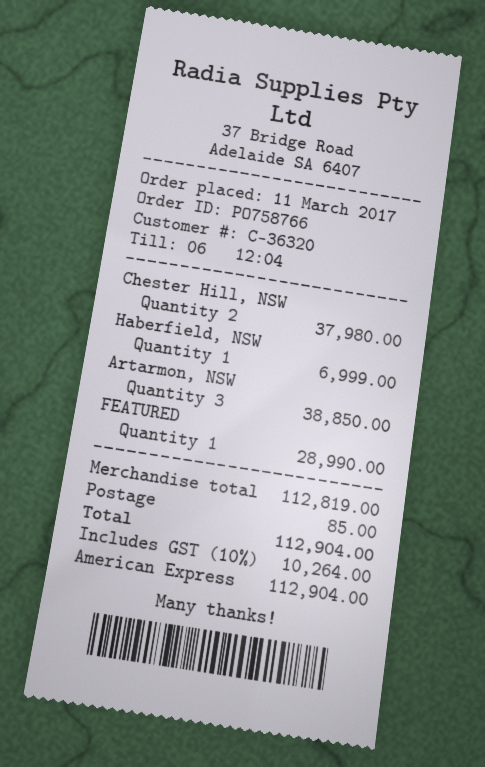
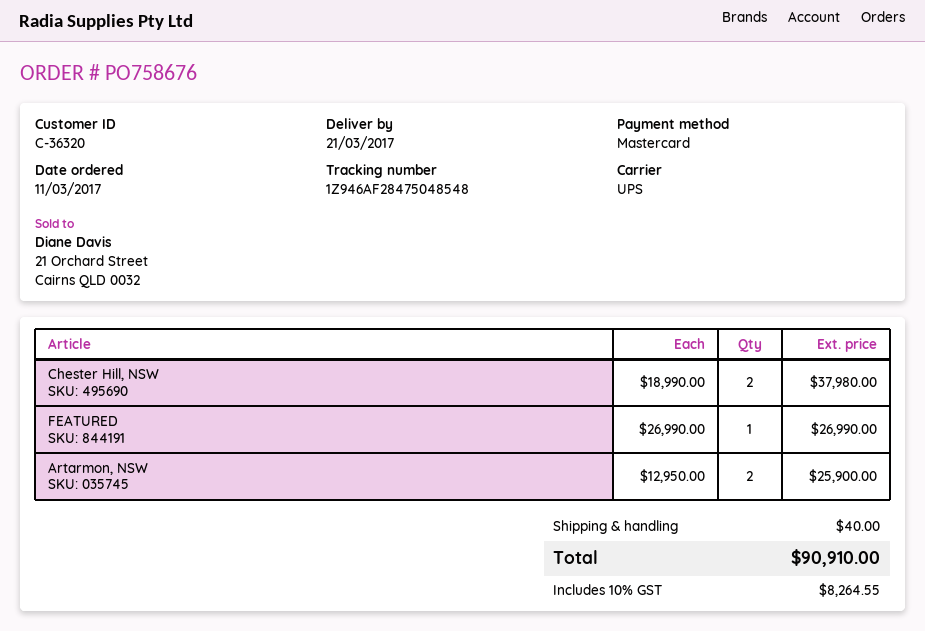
order number: PO758766 -> PO758676
payment method: American Express -> Mastercard
Haberfield, NSW: 1 for 6999.00 -> none
Artarmon, NSW: 3 for 38850.00 -> 2 for 25900.00
FEATURED: 1 for 28990.00 -> 1 for 26990.00
shipping: 85.00 -> 40.00
tax: 10% = 10264.00 -> 10% = 8264.55
total: 112904.00 -> 90910.00

